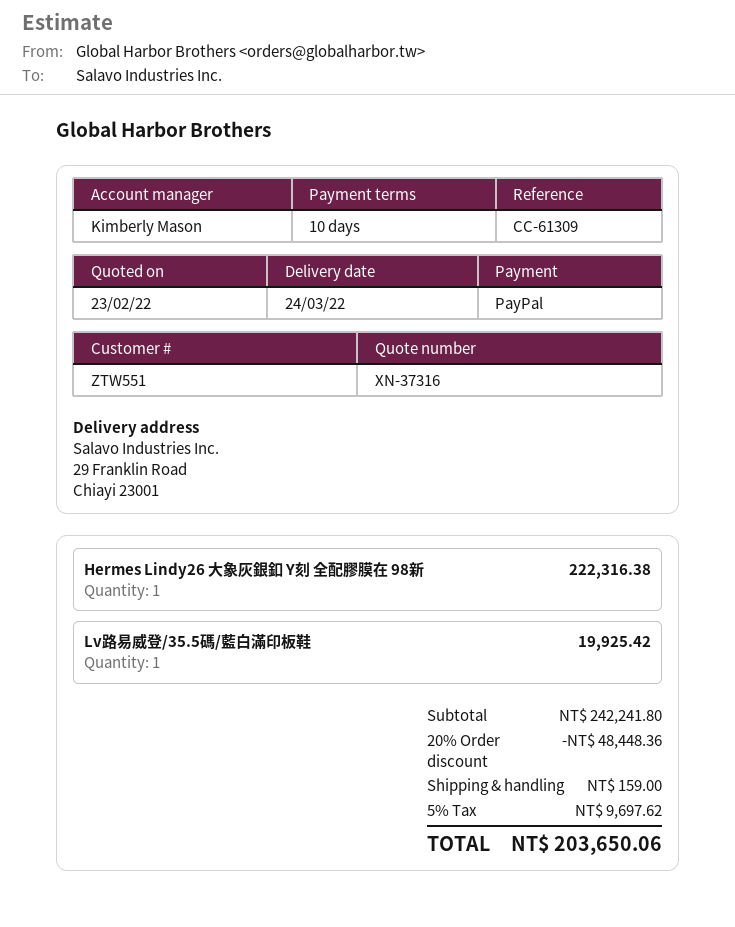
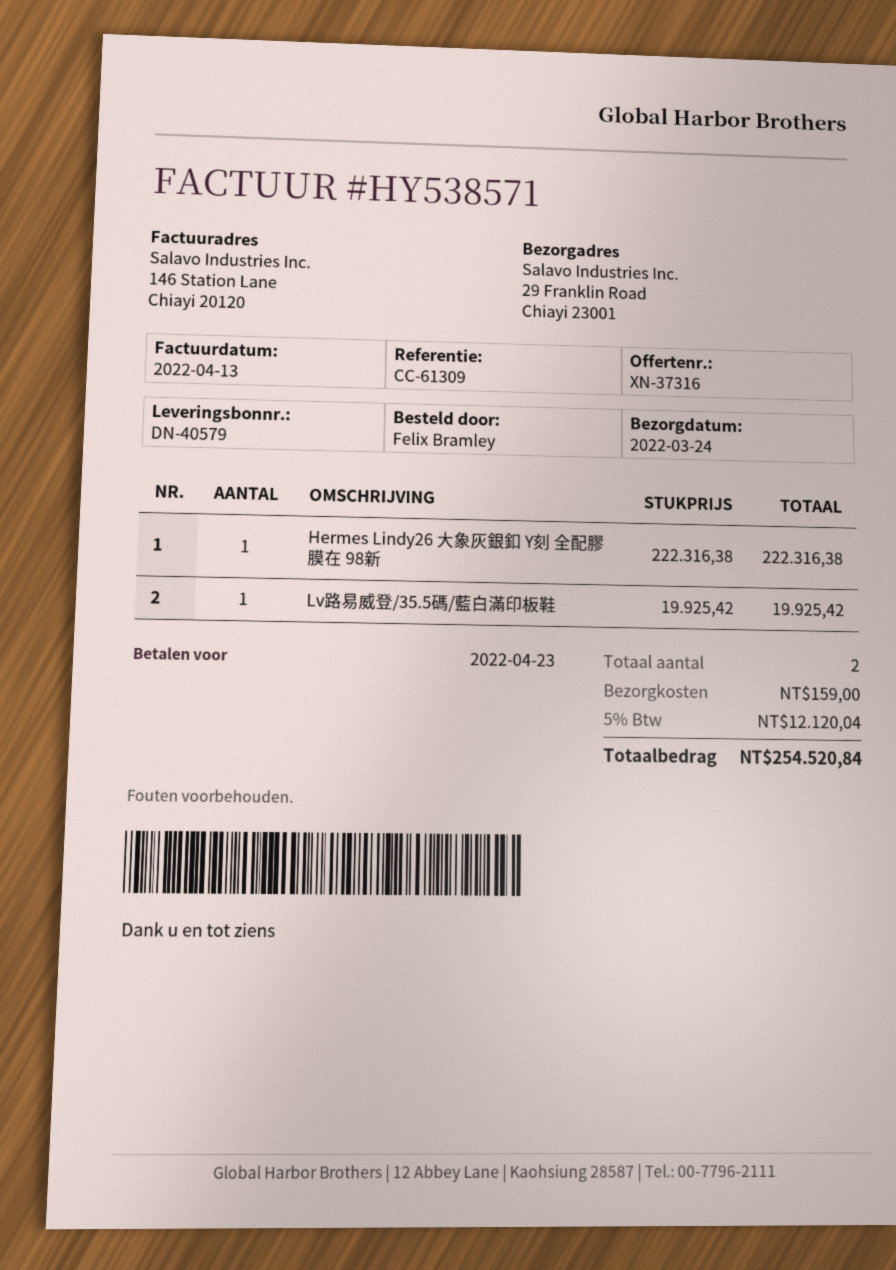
discount: 20% = 48448.36 -> none
tax: 5% = 9697.62 -> 5% = 12120.04
total: 203650.06 -> 254520.84

